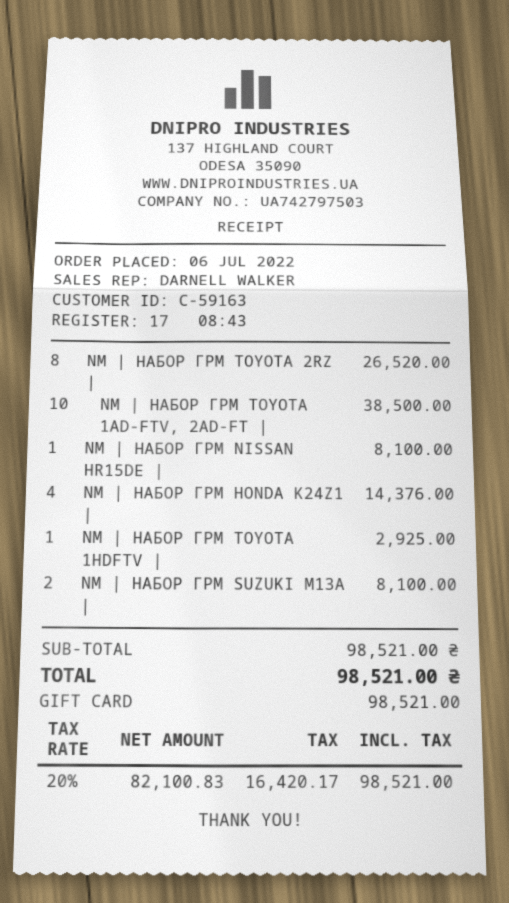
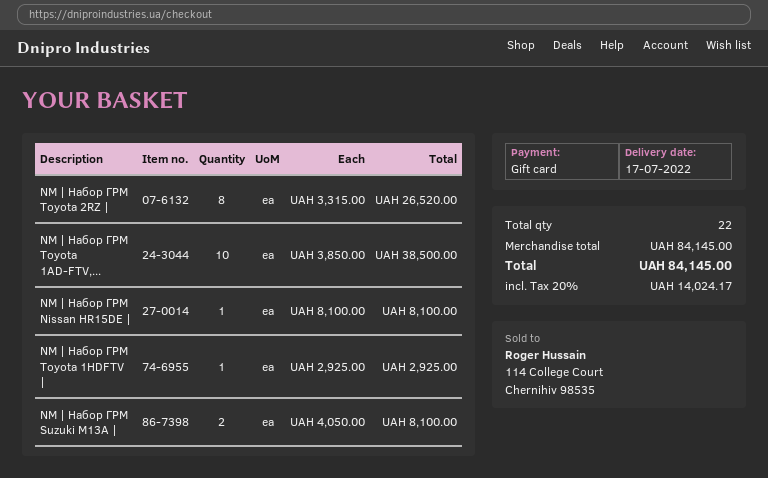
NM | НАБОР ГРМ HONDA K24Z1 |: 4 for 14376.00 -> none
subtotal: 98521.00 -> 84145.00
tax: 20% = 16420.17 -> 20% = 14024.17
total: 98521.00 -> 84145.00

